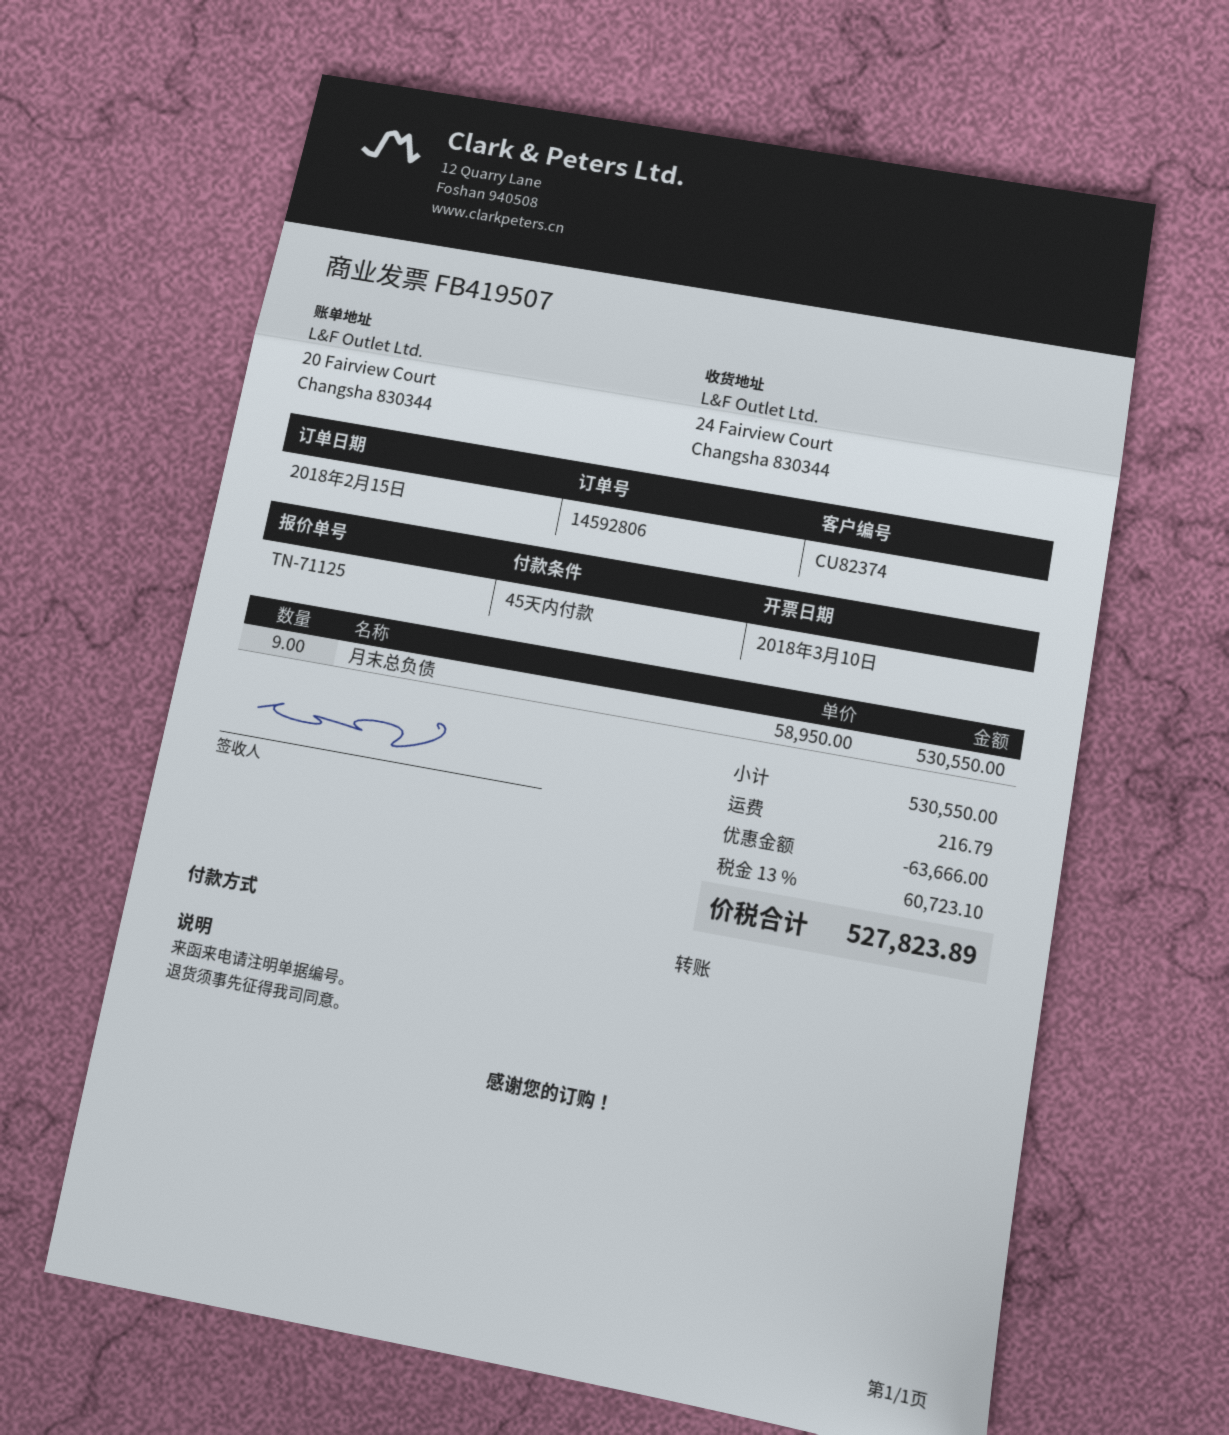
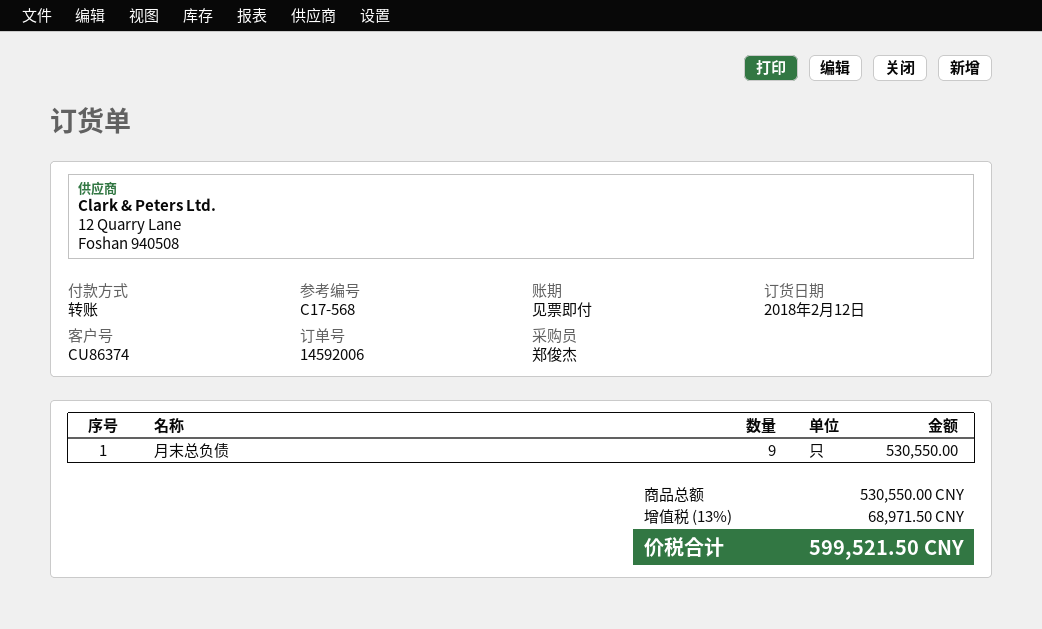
order number: 14592806 -> 14592006
order date: 2018-02-15 -> 2018-02-12
payment terms: 45 days -> on receipt
customer number: CU82374 -> CU86374
discount: 63666.00 -> none
shipping: 216.79 -> none
tax: 13% = 60723.10 -> 13% = 68971.50
total: 527823.89 -> 599521.50

